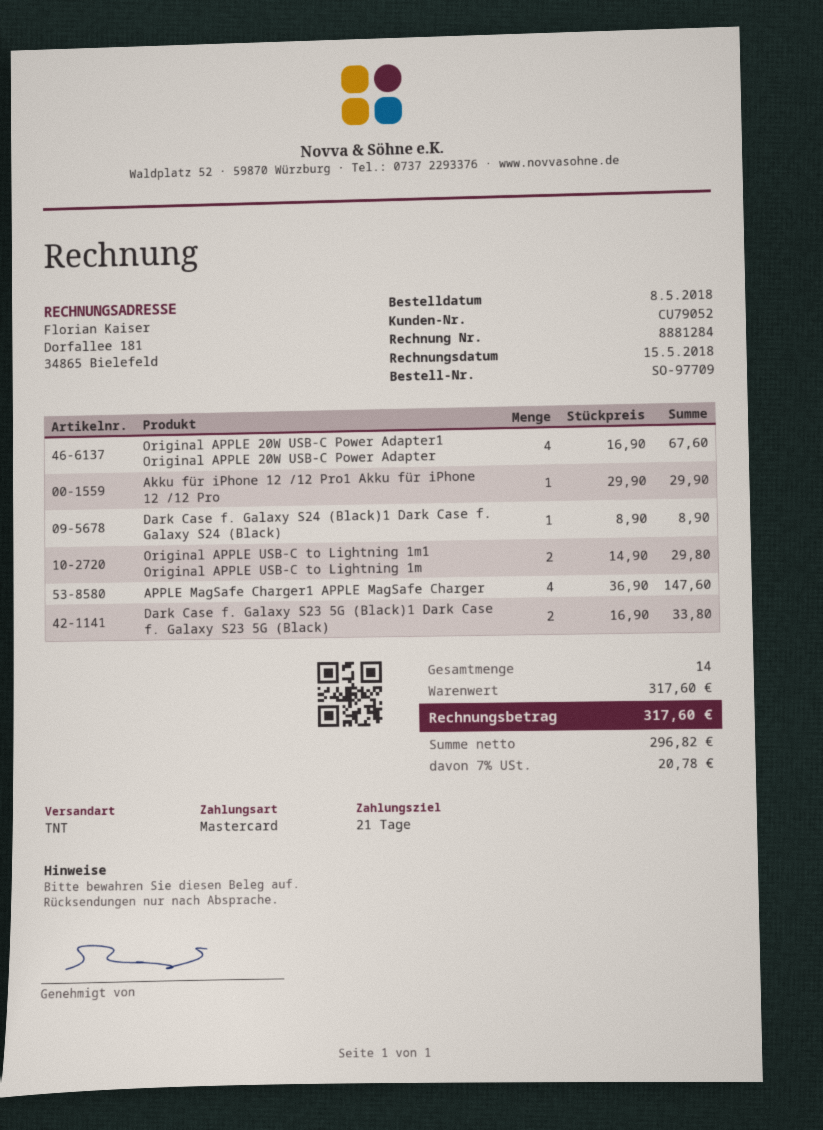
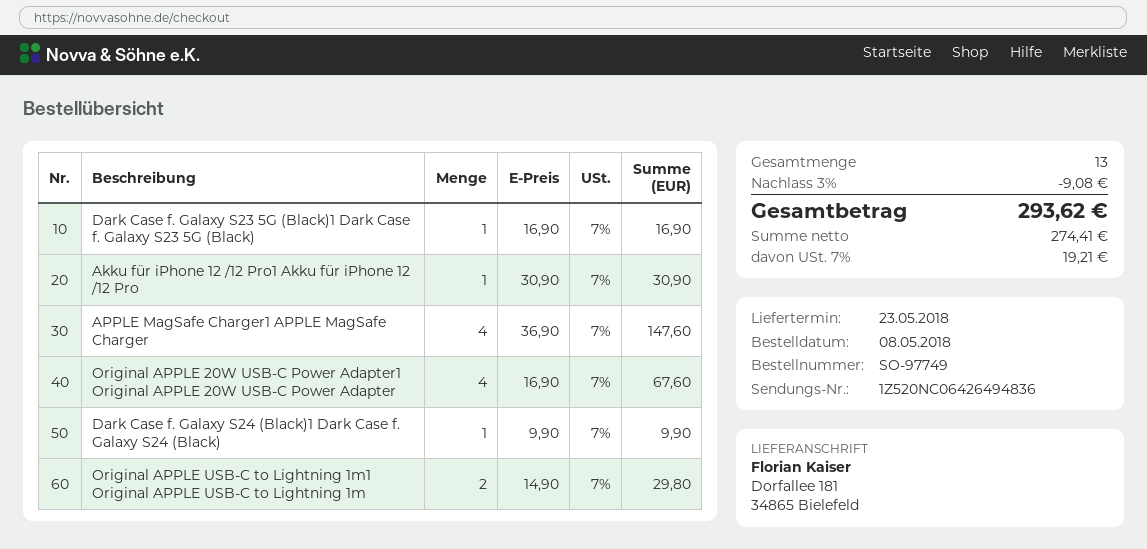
order number: SO-97709 -> SO-97749
Akku für iPhone 12 /12 Pro1 Akku für iPhone 12 /12 Pro: 1 x 29.90 = 29.90 -> 1 x 30.90 = 30.90
Dark Case f. Galaxy S24 (Black)1 Dark Case f. Galaxy S24 (Black): 1 x 8.90 = 8.90 -> 1 x 9.90 = 9.90
Dark Case f. Galaxy S23 5G (Black)1 Dark Case f. Galaxy S23 5G (Black): 2 x 16.90 = 33.80 -> 1 x 16.90 = 16.90
total quantity: 14 -> 13
discount: none -> 3% = 9.08
net: 296.82 -> 274.41
tax: 7% = 20.78 -> 7% = 19.21
total: 317.60 -> 293.62

